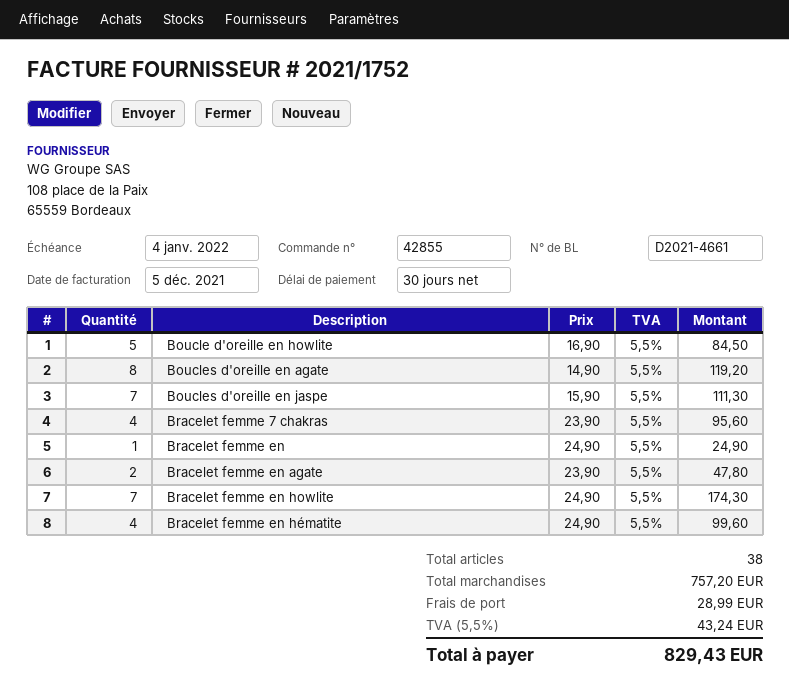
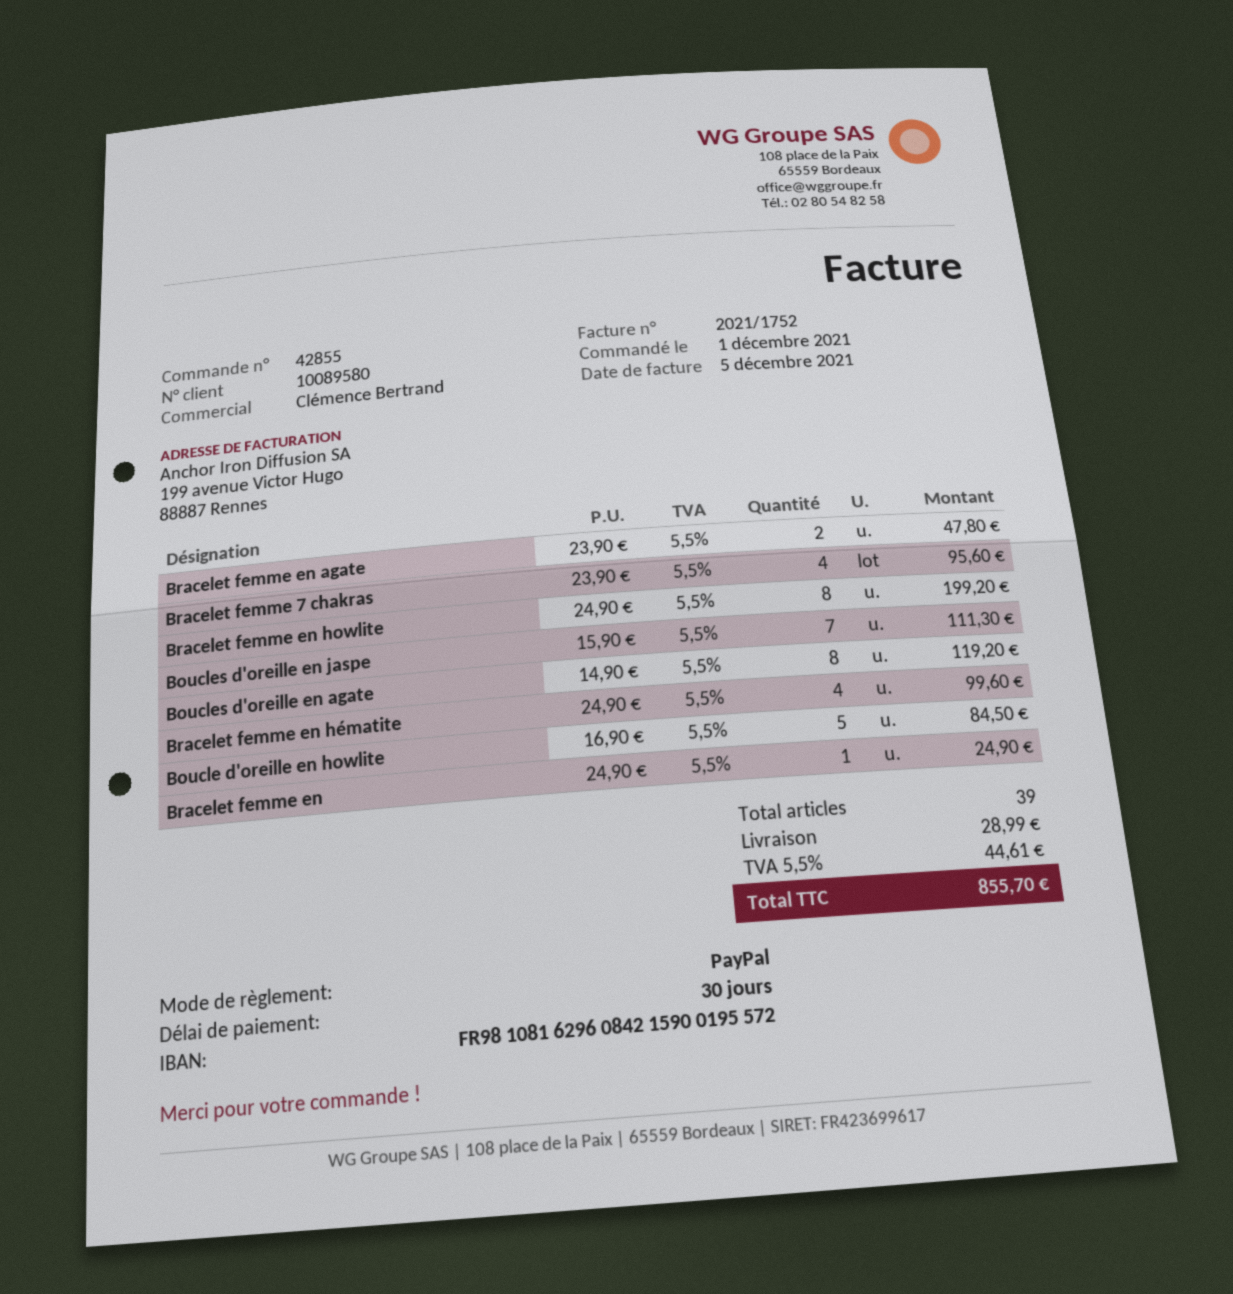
Bracelet femme en howlite: 7 x 24.90 = 174.30 -> 8 x 24.90 = 199.20
total quantity: 38 -> 39
tax: 5.5% = 43.24 -> 5.5% = 44.61
total: 829.43 -> 855.70

